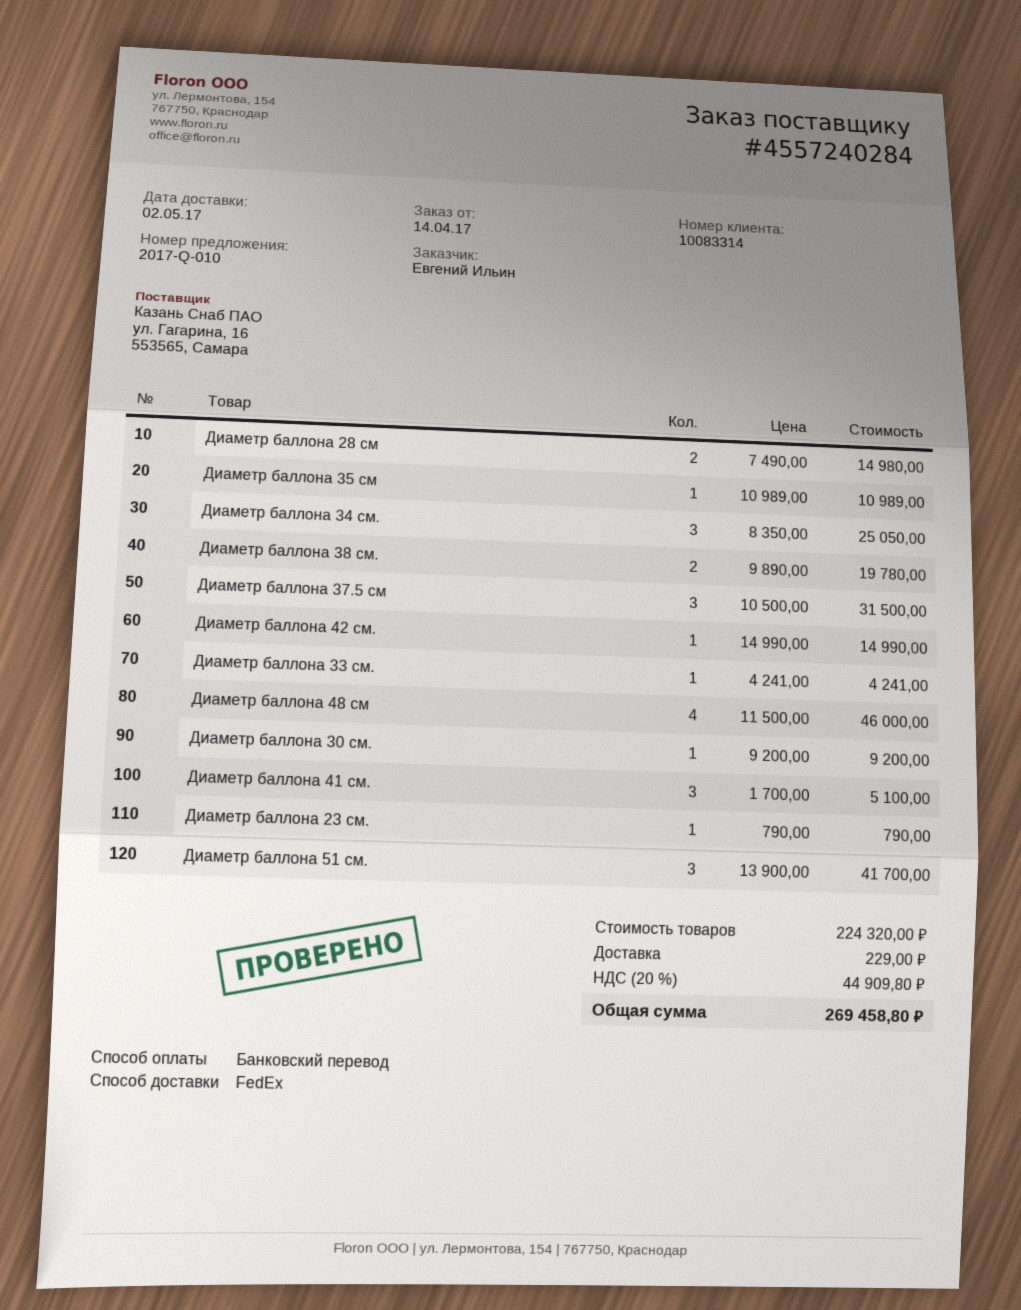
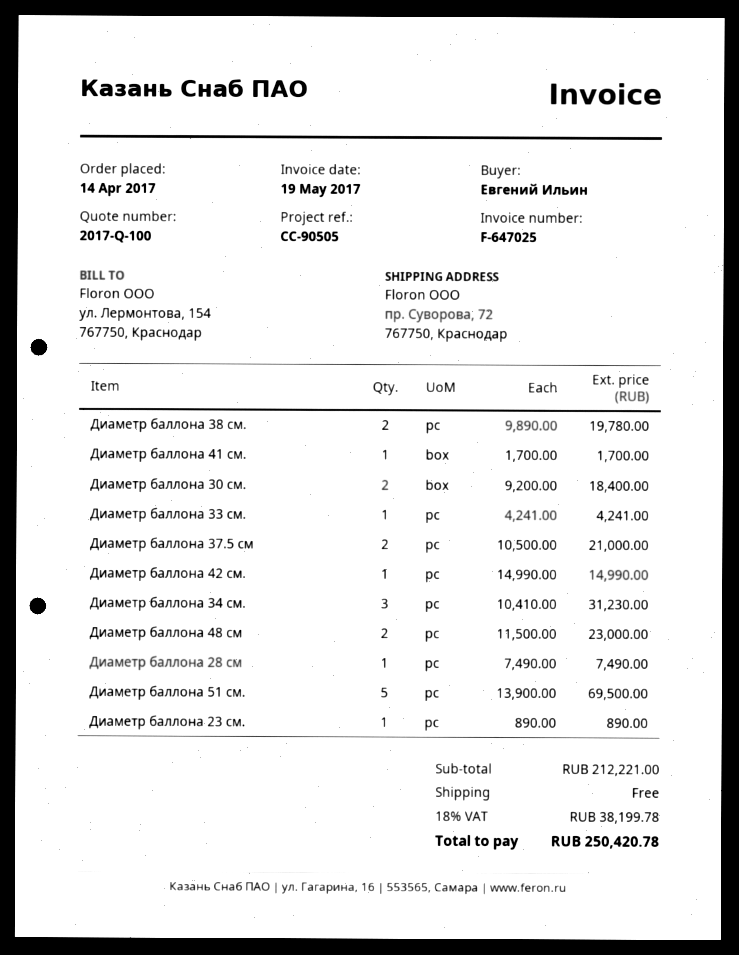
quote number: 2017-Q-010 -> 2017-Q-100
Диаметр баллона 28 см: 2 x 7490.00 = 14980.00 -> 1 x 7490.00 = 7490.00
Диаметр баллона 35 см: 1 x 10989.00 = 10989.00 -> none
Диаметр баллона 34 см.: 3 x 8350.00 = 25050.00 -> 3 x 10410.00 = 31230.00
Диаметр баллона 37.5 см: 3 x 10500.00 = 31500.00 -> 2 x 10500.00 = 21000.00
Диаметр баллона 48 см: 4 x 11500.00 = 46000.00 -> 2 x 11500.00 = 23000.00
Диаметр баллона 30 см.: 1 x 9200.00 = 9200.00 -> 2 x 9200.00 = 18400.00
Диаметр баллона 41 см.: 3 x 1700.00 = 5100.00 -> 1 x 1700.00 = 1700.00
Диаметр баллона 23 см.: 1 x 790.00 = 790.00 -> 1 x 890.00 = 890.00
Диаметр баллона 51 см.: 3 x 13900.00 = 41700.00 -> 5 x 13900.00 = 69500.00
subtotal: 224320.00 -> 212221.00
shipping: 229.00 -> 0.00
tax: 20% = 44909.80 -> 18% = 38199.78
total: 269458.80 -> 250420.78

